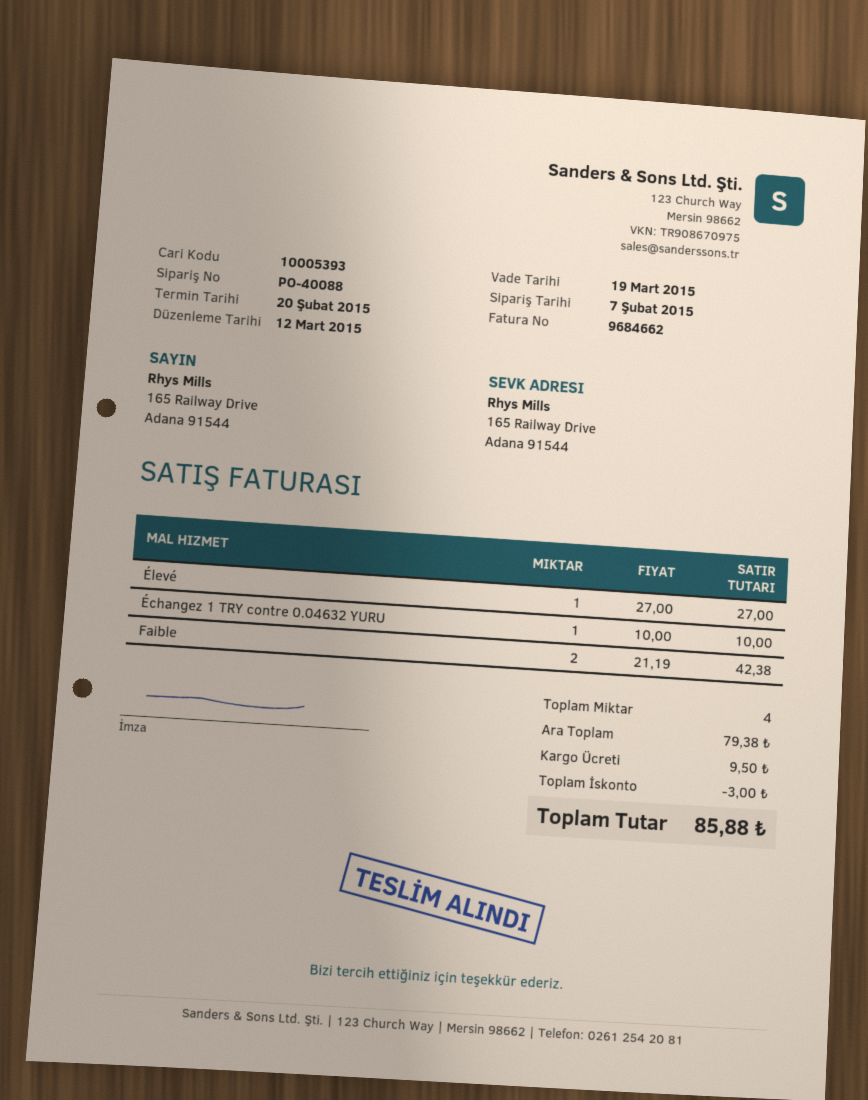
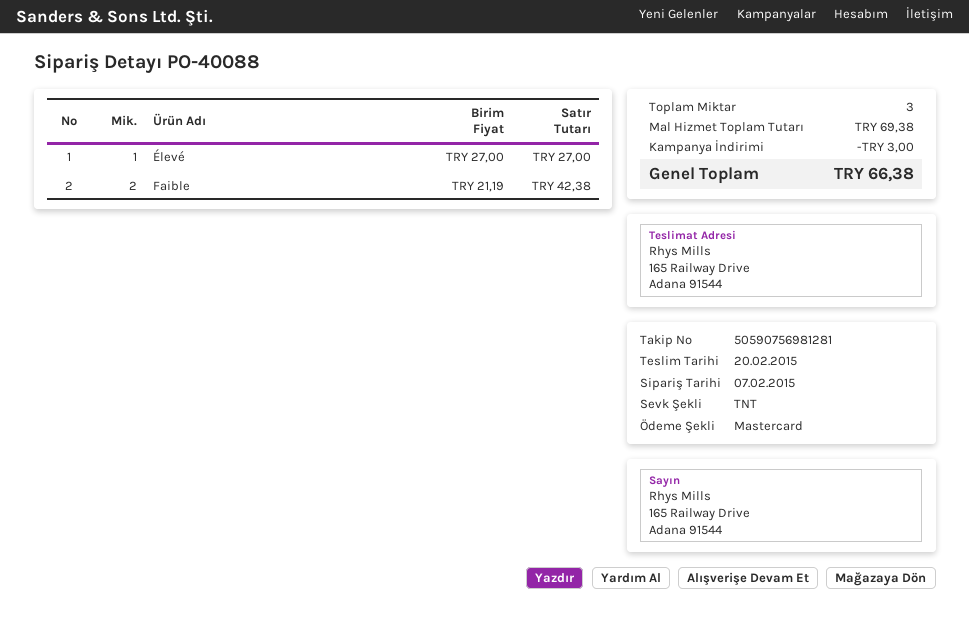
Échangez 1 TRY contre 0.04632 YURU: 1 x 10.00 = 10.00 -> none
total quantity: 4 -> 3
subtotal: 79.38 -> 69.38
shipping: 9.50 -> none
total: 85.88 -> 66.38

